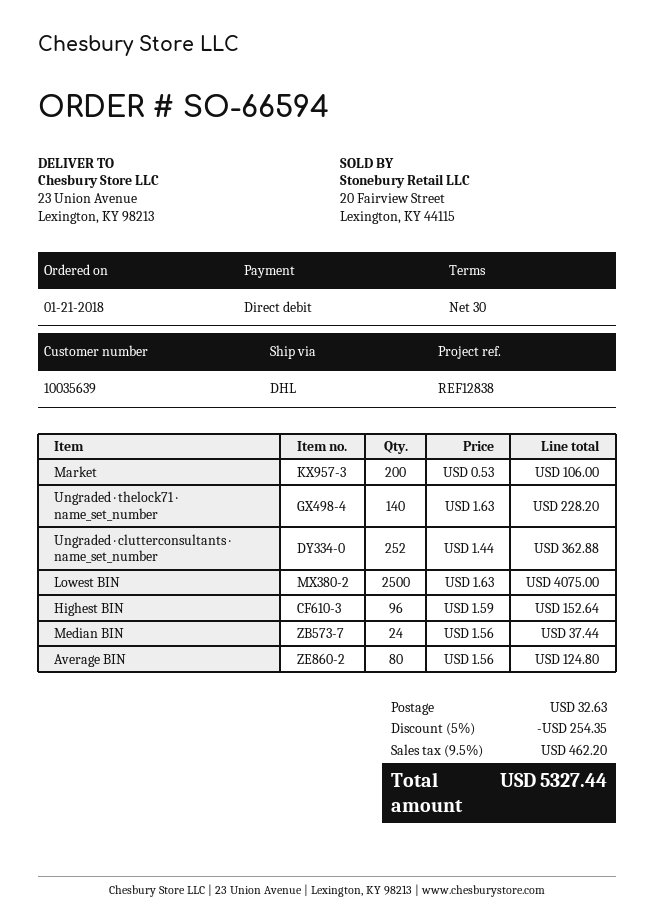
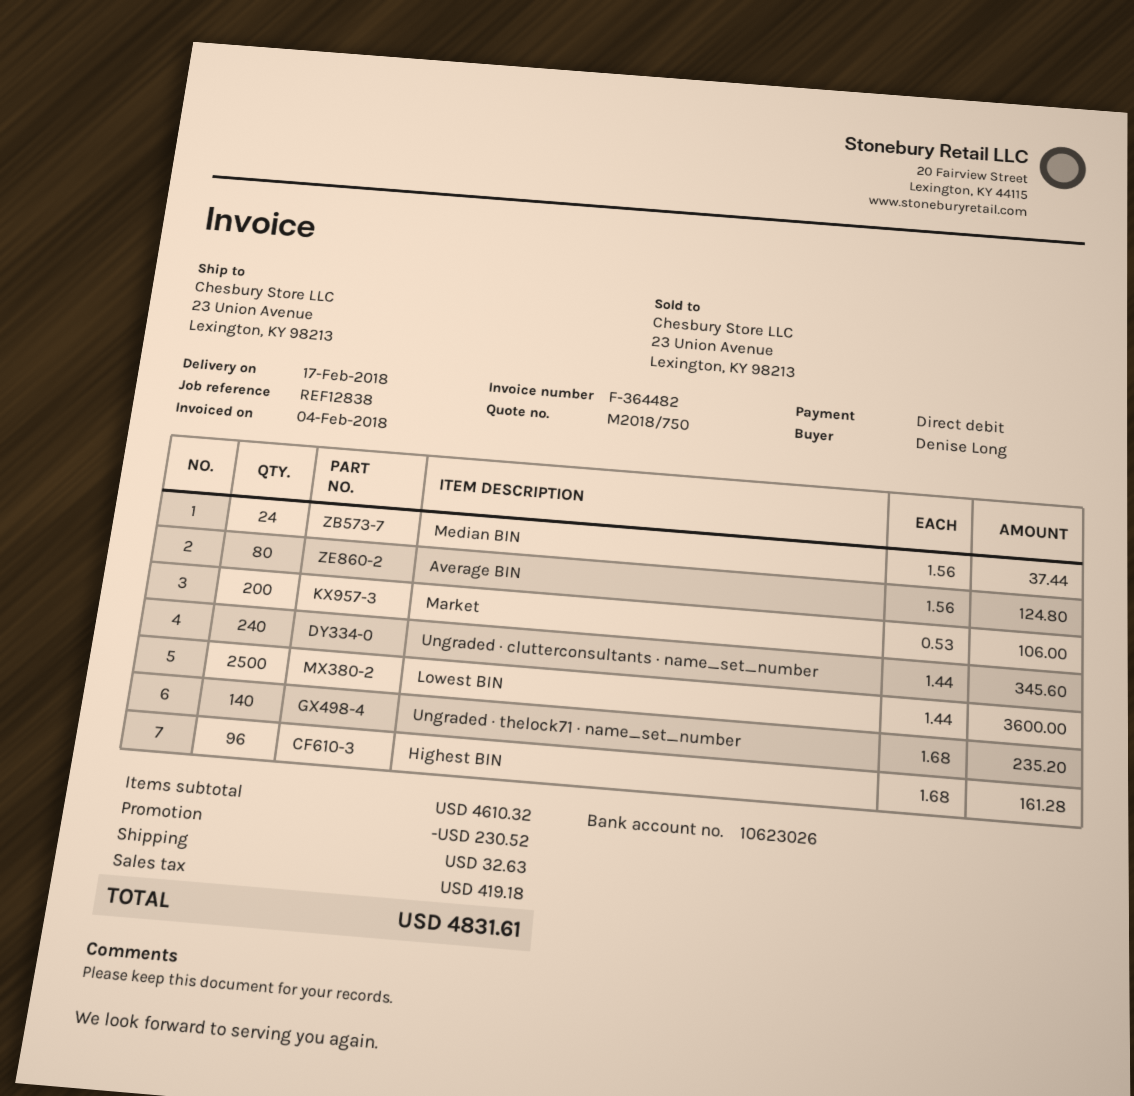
Ungraded · thelock71 · name_set_number: 140 x 1.63 = 228.20 -> 140 x 1.68 = 235.20
Ungraded · clutterconsultants · name_set_number: 252 x 1.44 = 362.88 -> 240 x 1.44 = 345.60
Lowest BIN: 2500 x 1.63 = 4075.00 -> 2500 x 1.44 = 3600.00
Highest BIN: 96 x 1.59 = 152.64 -> 96 x 1.68 = 161.28
discount: 254.35 -> 230.52
tax: 462.20 -> 419.18
total: 5327.44 -> 4831.61

